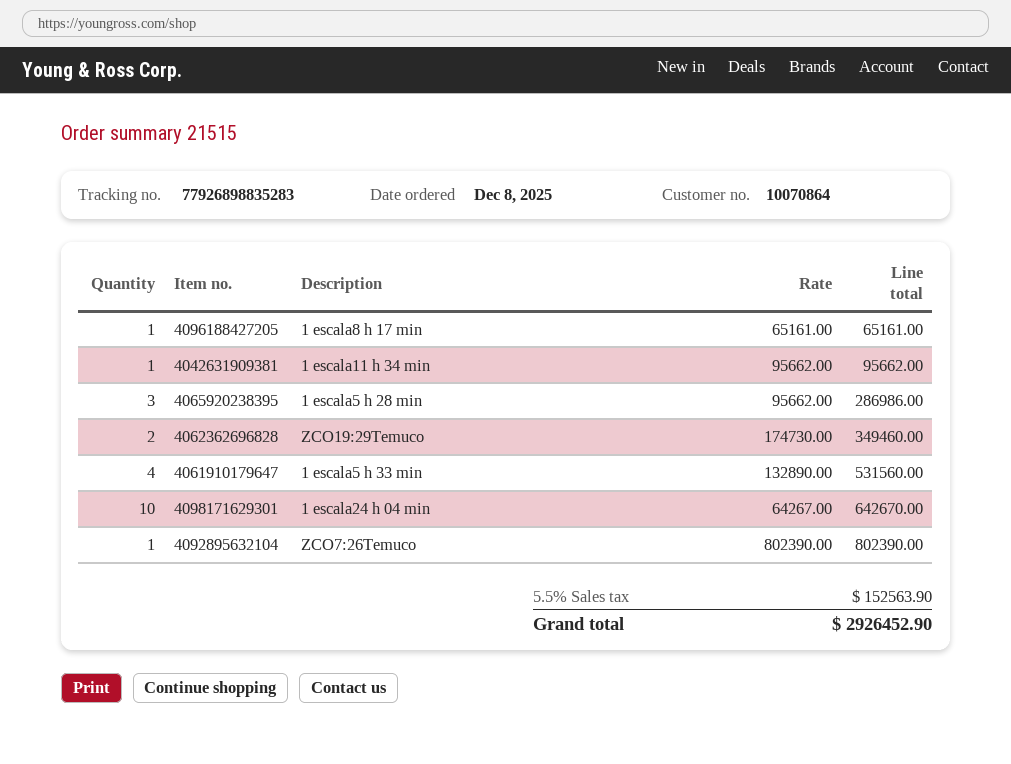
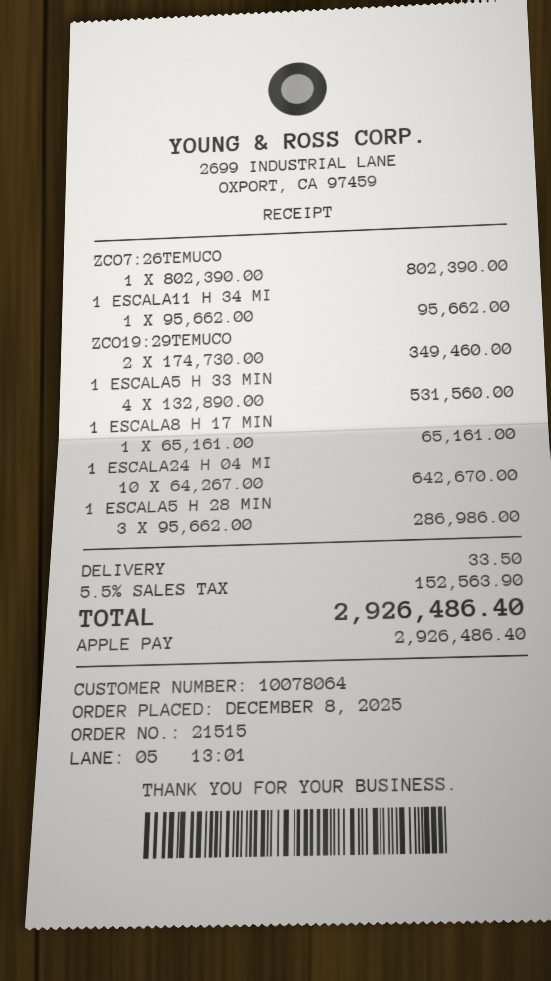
customer number: 10070864 -> 10078064
shipping: none -> 33.50
total: 2926452.90 -> 2926486.40

